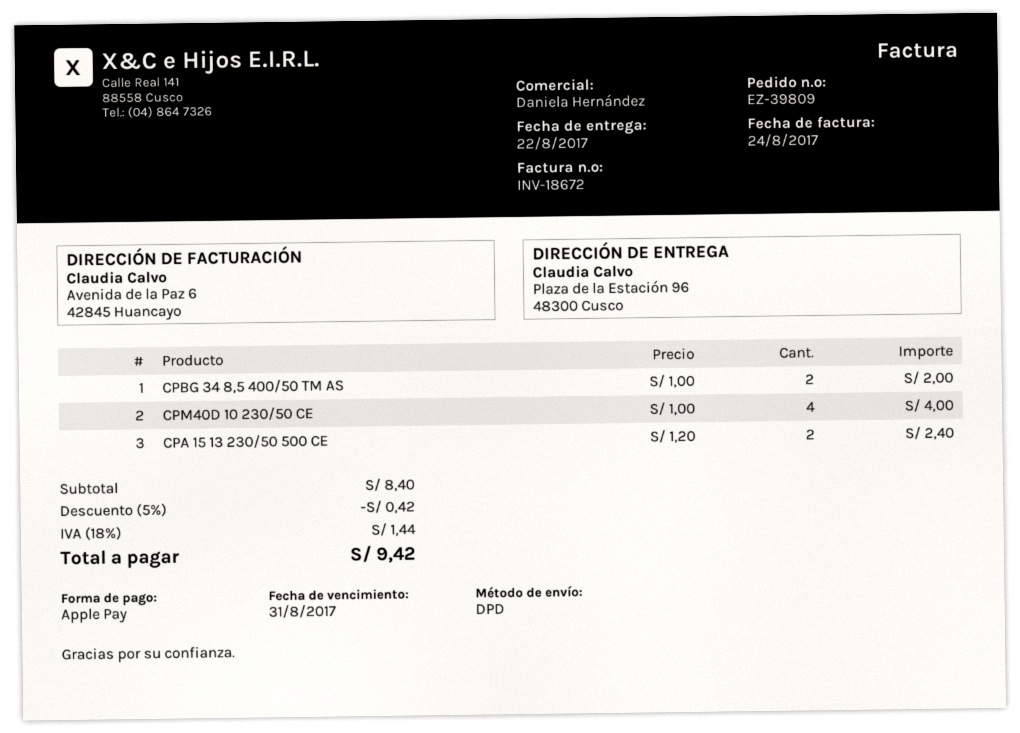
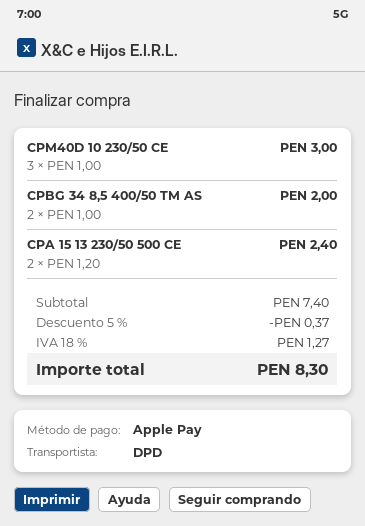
CPM40D 10 230/50 CE: 4 x 1.00 = 4.00 -> 3 x 1.00 = 3.00
subtotal: 8.40 -> 7.40
discount: 5% = 0.42 -> 5% = 0.37
tax: 18% = 1.44 -> 18% = 1.27
total: 9.42 -> 8.30

